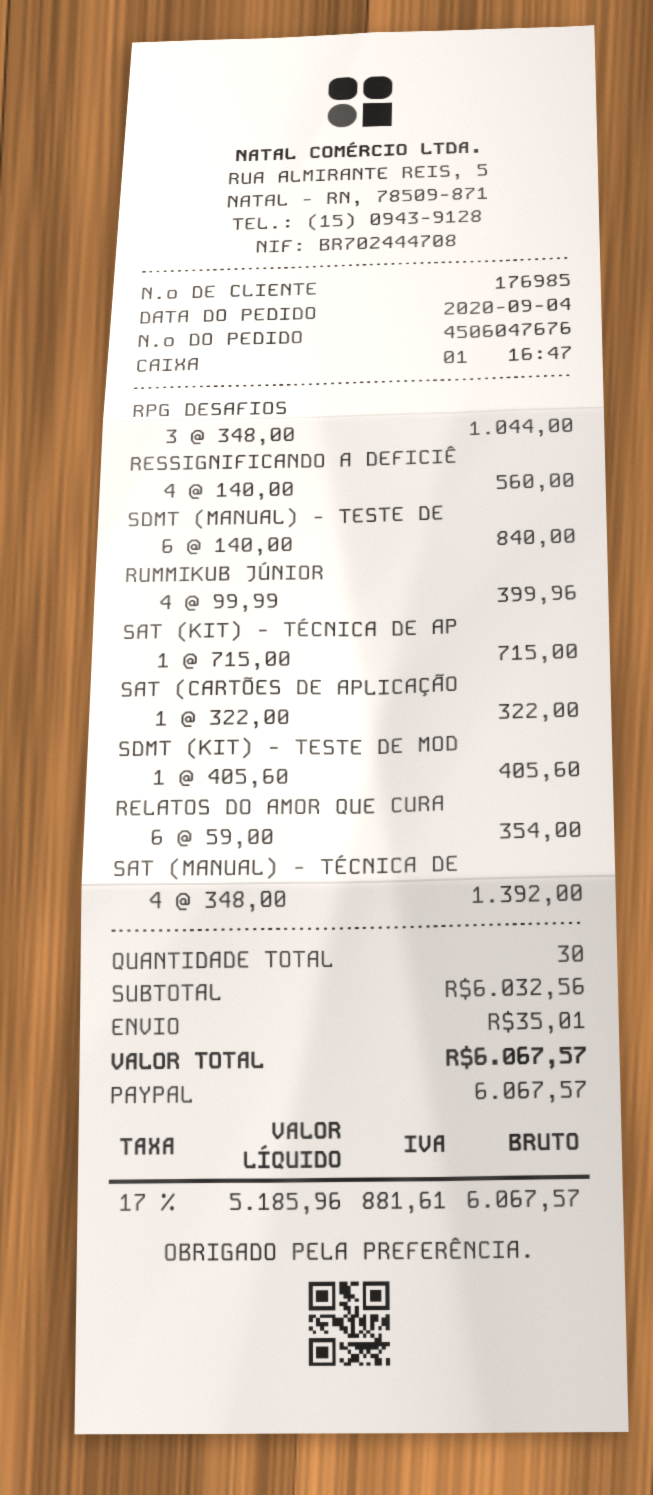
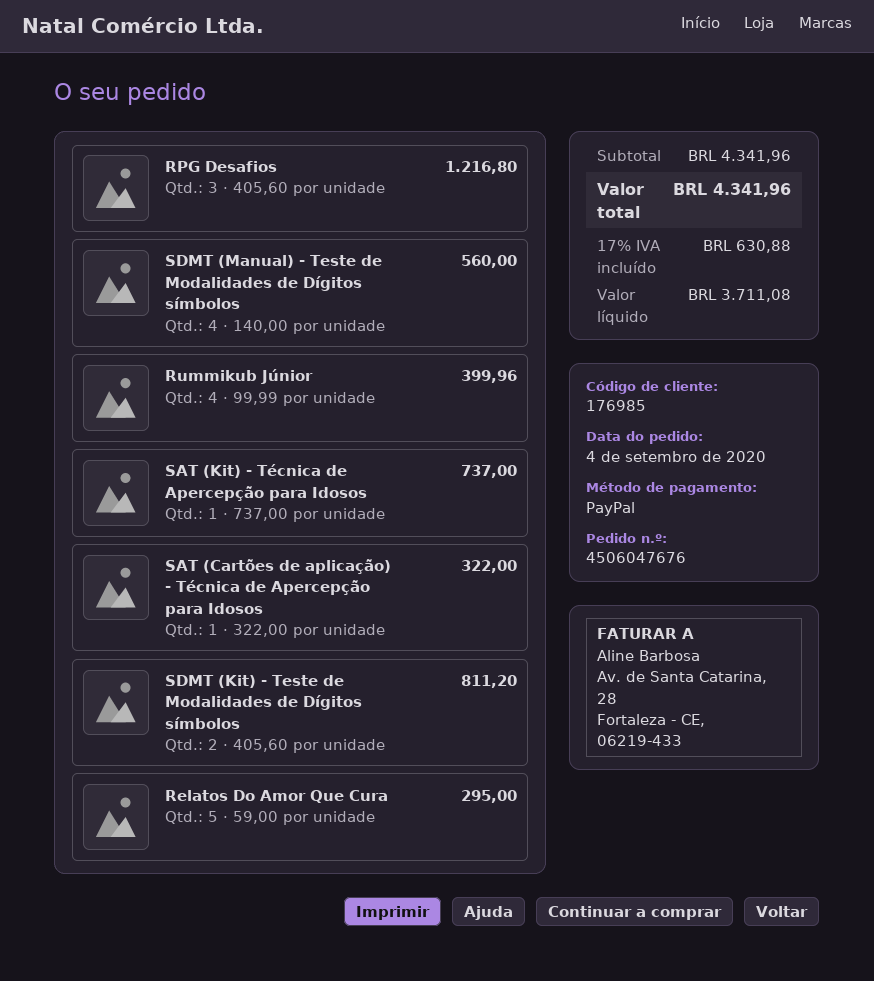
RPG DESAFIOS: 3 x 348.00 = 1044.00 -> 3 x 405.60 = 1216.80
RESSIGNIFICANDO A DEFICIÊ: 4 x 140.00 = 560.00 -> none
SDMT (MANUAL) - TESTE DE: 6 x 140.00 = 840.00 -> 4 x 140.00 = 560.00
SAT (KIT) - TÉCNICA DE AP: 1 x 715.00 = 715.00 -> 1 x 737.00 = 737.00
SDMT (KIT) - TESTE DE MOD: 1 x 405.60 = 405.60 -> 2 x 405.60 = 811.20
RELATOS DO AMOR QUE CURA: 6 x 59.00 = 354.00 -> 5 x 59.00 = 295.00
SAT (MANUAL) - TÉCNICA DE: 4 x 348.00 = 1392.00 -> none
subtotal: 6032.56 -> 4341.96
shipping: 35.01 -> none
net: 5185.96 -> 3711.08
tax: 17% = 881.61 -> 17% = 630.88
total: 6067.57 -> 4341.96

